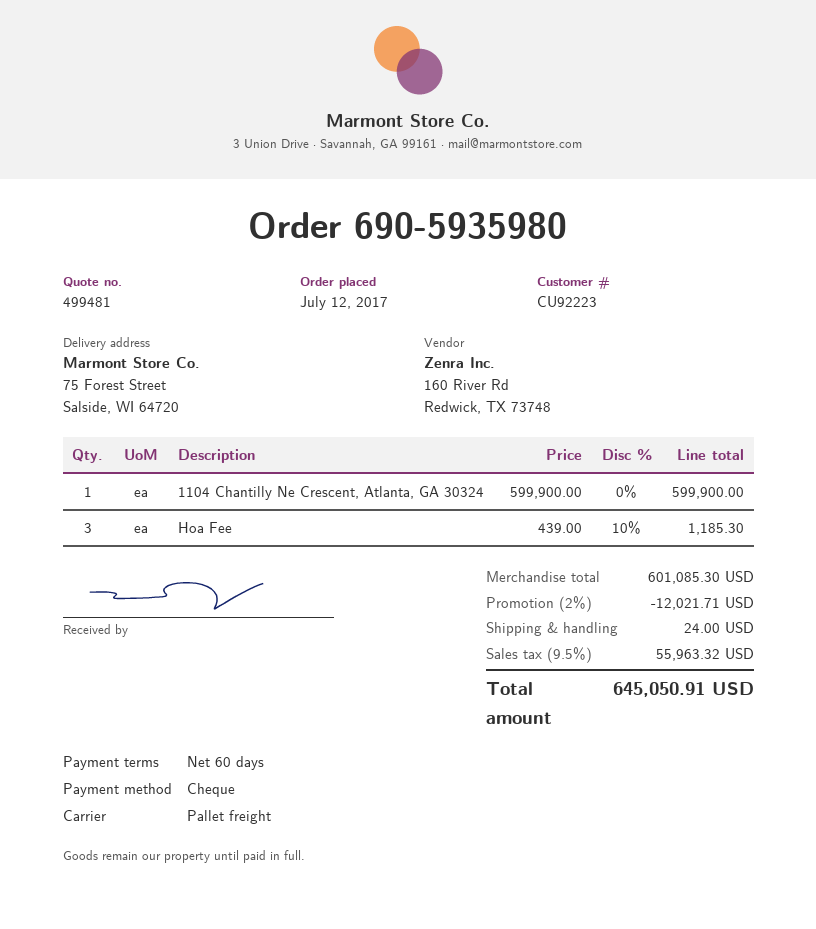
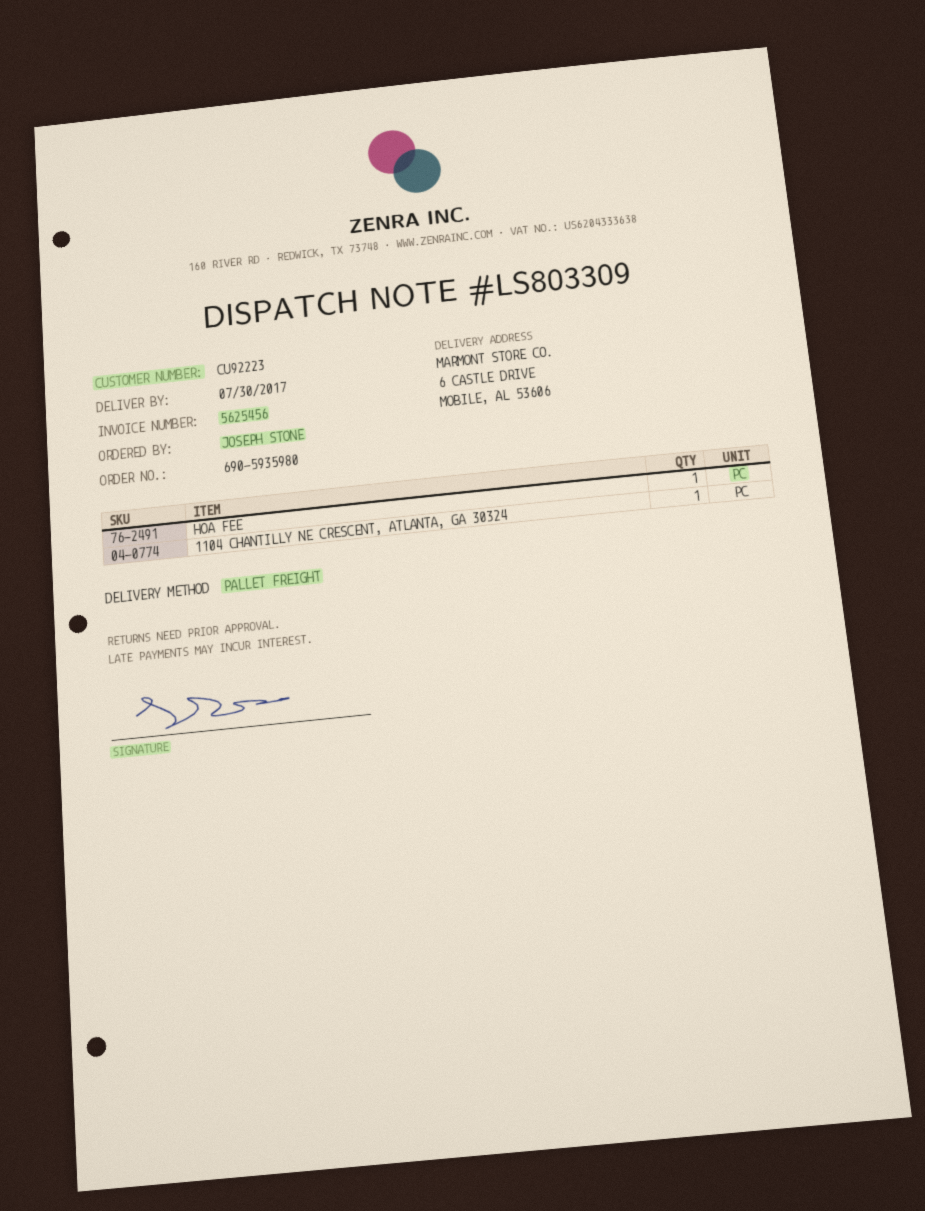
ship to: 75 Forest Street, Salside, WI 64720 -> 6 CASTLE DRIVE, MOBILE, AL 53606
Hoa Fee: 3 -> 1

